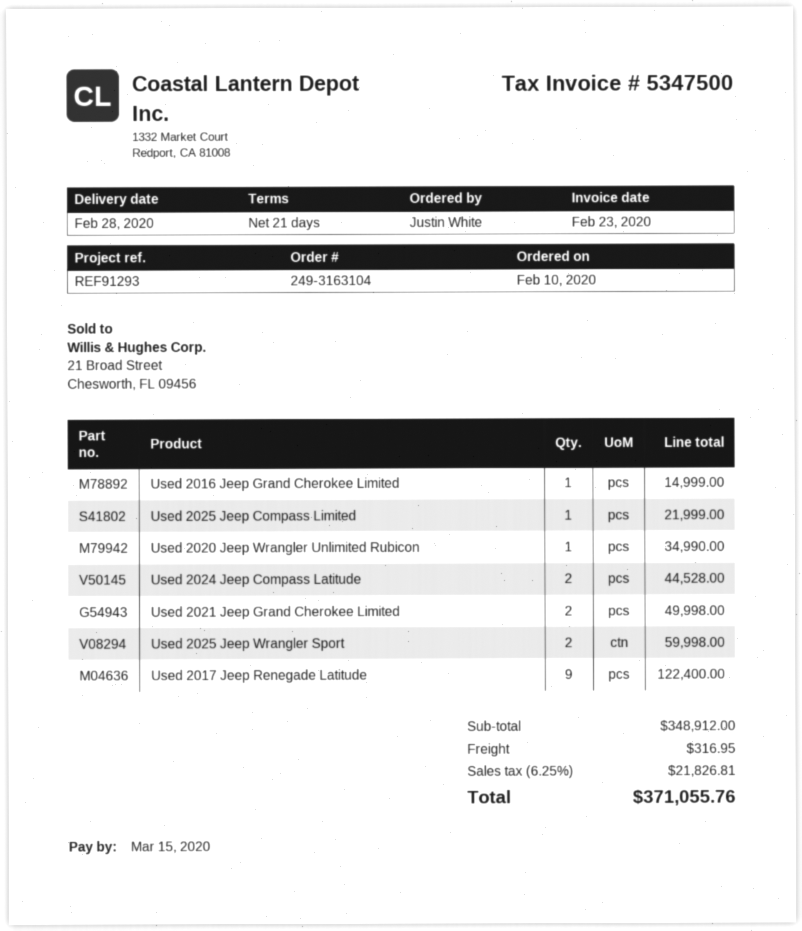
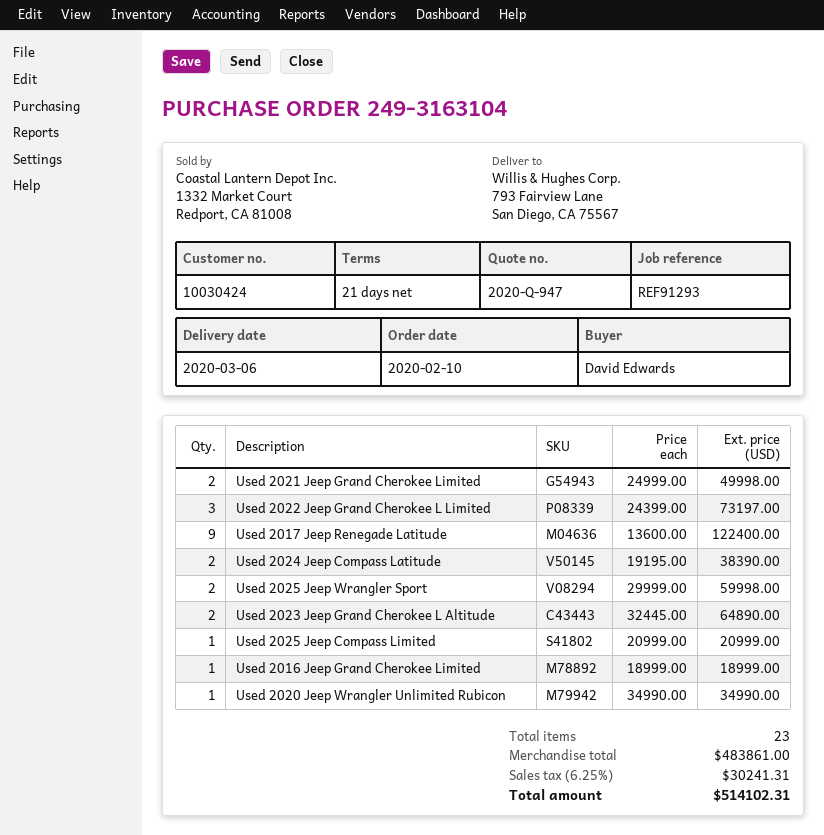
delivery date: 2020-02-28 -> 2020-03-06
ordered by: Justin White -> David Edwards
Used 2016 Jeep Grand Cherokee Limited: 1 for 14999.00 -> 1 for 18999.00
Used 2025 Jeep Compass Limited: 1 for 21999.00 -> 1 for 20999.00
Used 2024 Jeep Compass Latitude: 2 for 44528.00 -> 2 for 38390.00
Used 2022 Jeep Grand Cherokee L Limited: none -> 3 for 73197.00
Used 2023 Jeep Grand Cherokee L Altitude: none -> 2 for 64890.00
subtotal: 348912.00 -> 483861.00
shipping: 316.95 -> none
tax: 6.25% = 21826.81 -> 6.25% = 30241.31
total: 371055.76 -> 514102.31

